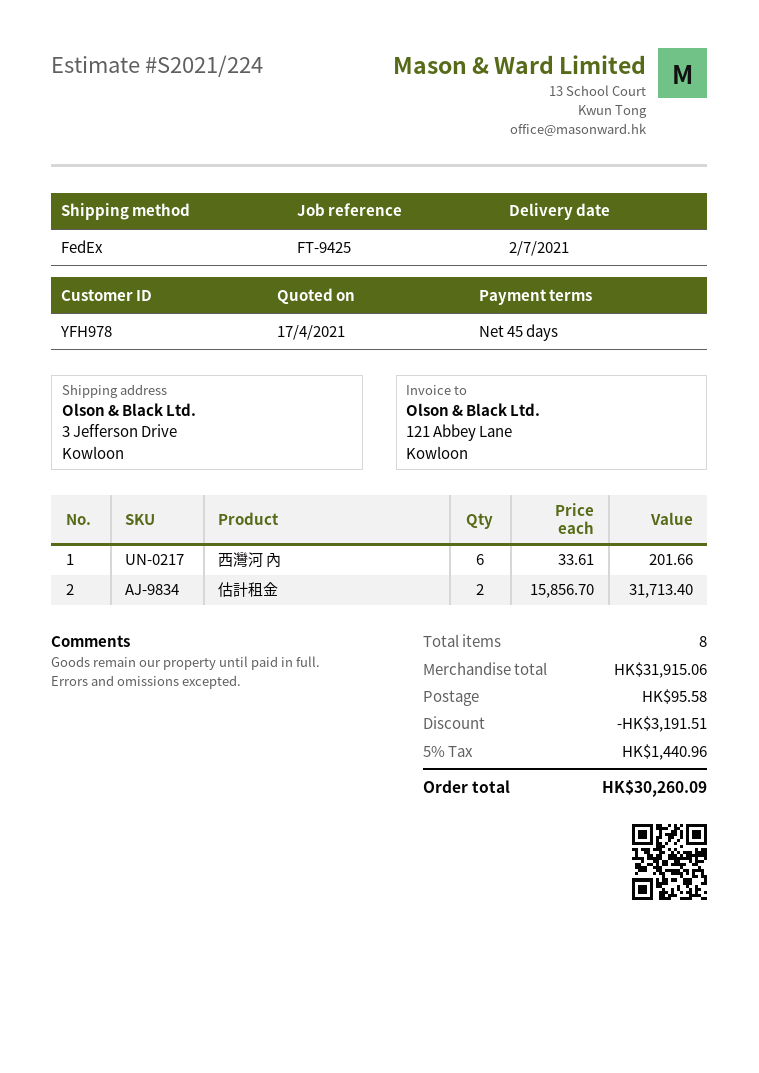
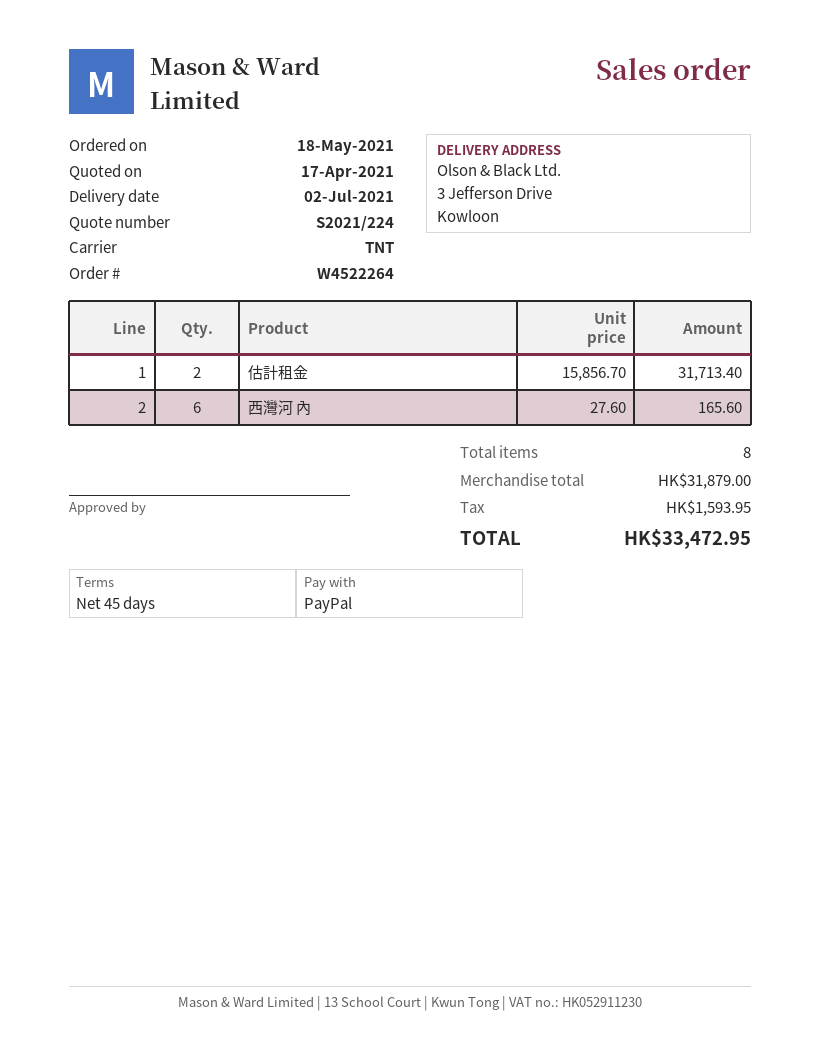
shipping method: FedEx -> TNT
西灣河 內: 6 x 33.61 = 201.66 -> 6 x 27.60 = 165.60
subtotal: 31915.06 -> 31879.00
discount: 3191.51 -> none
shipping: 95.58 -> none
tax: 1440.96 -> 1593.95
total: 30260.09 -> 33472.95

